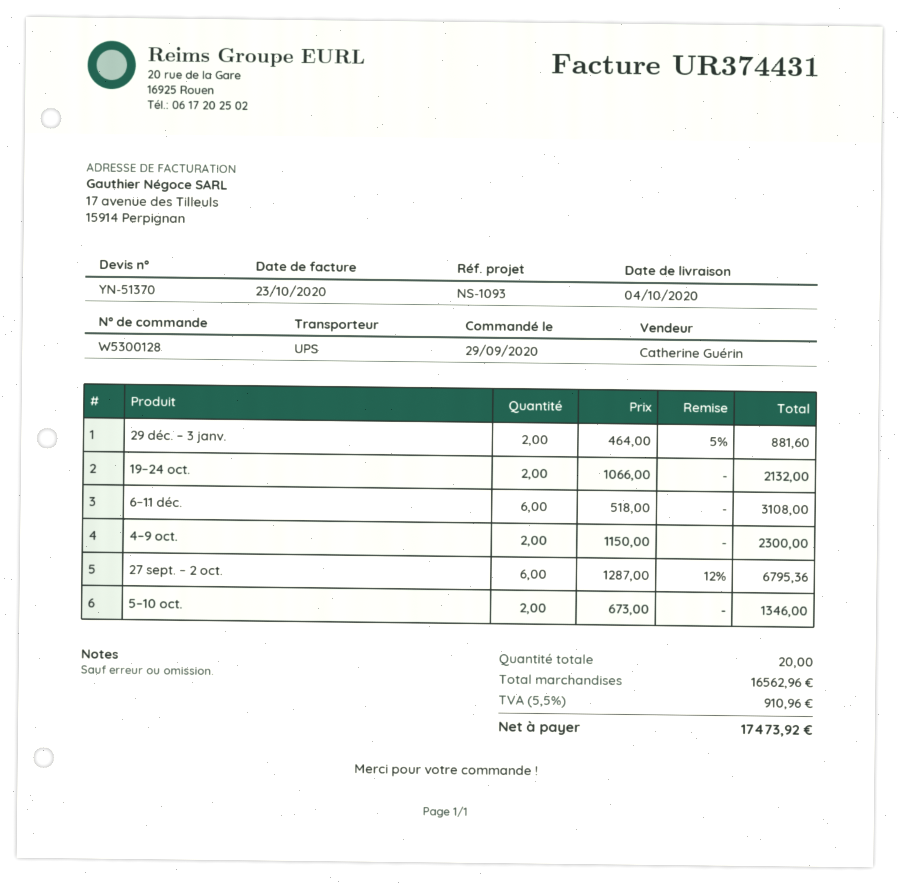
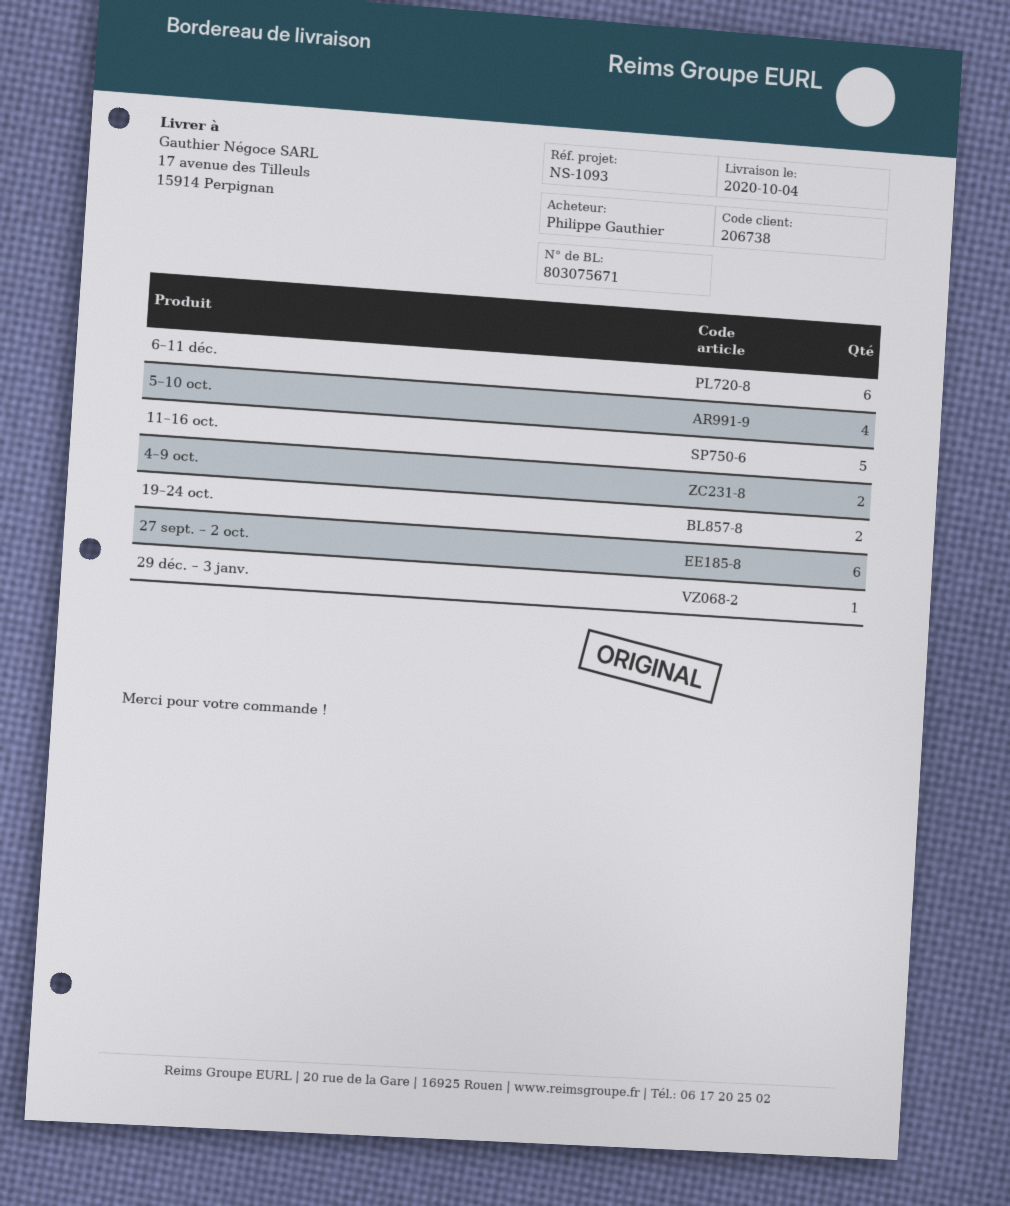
29 déc. – 3 janv.: 2 -> 1
5–10 oct.: 2 -> 4
11–16 oct.: none -> 5

